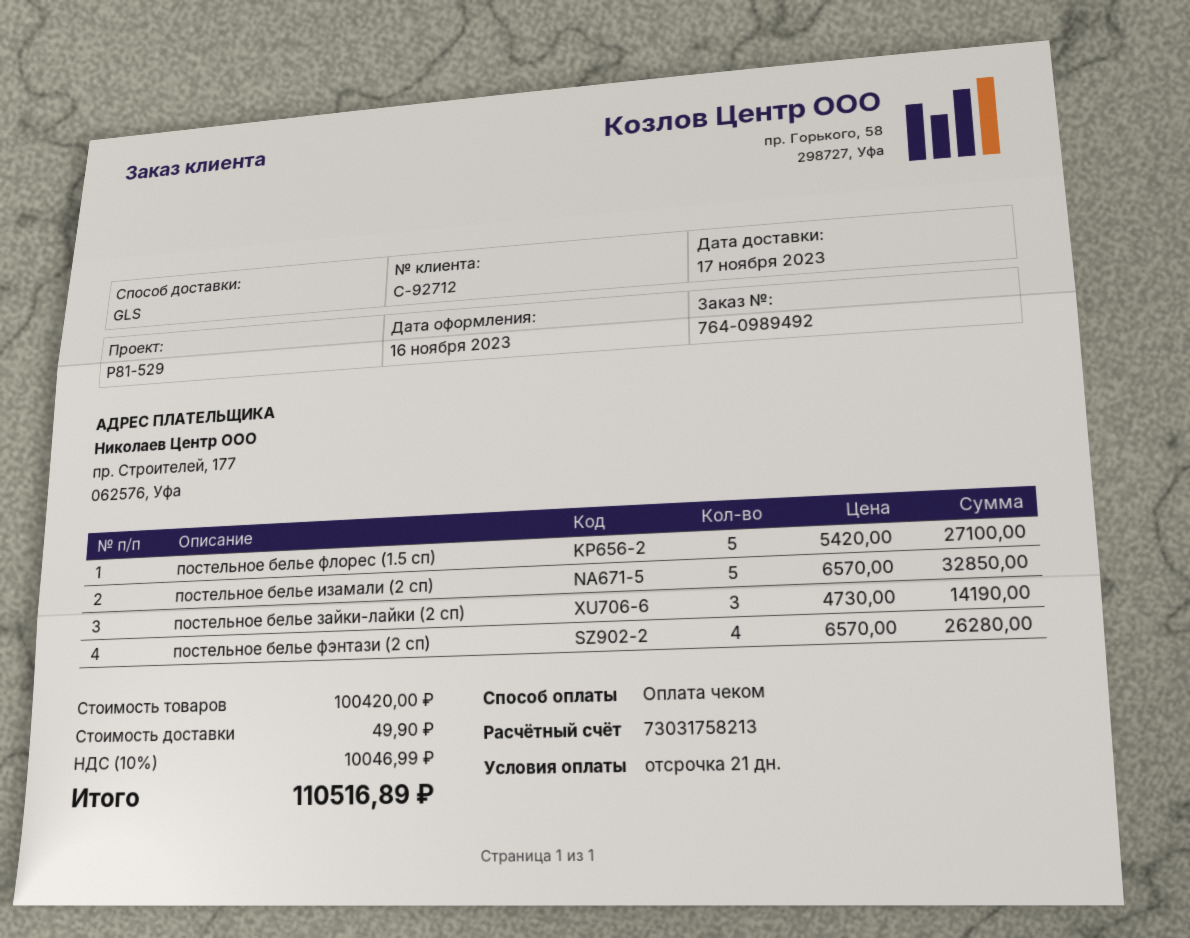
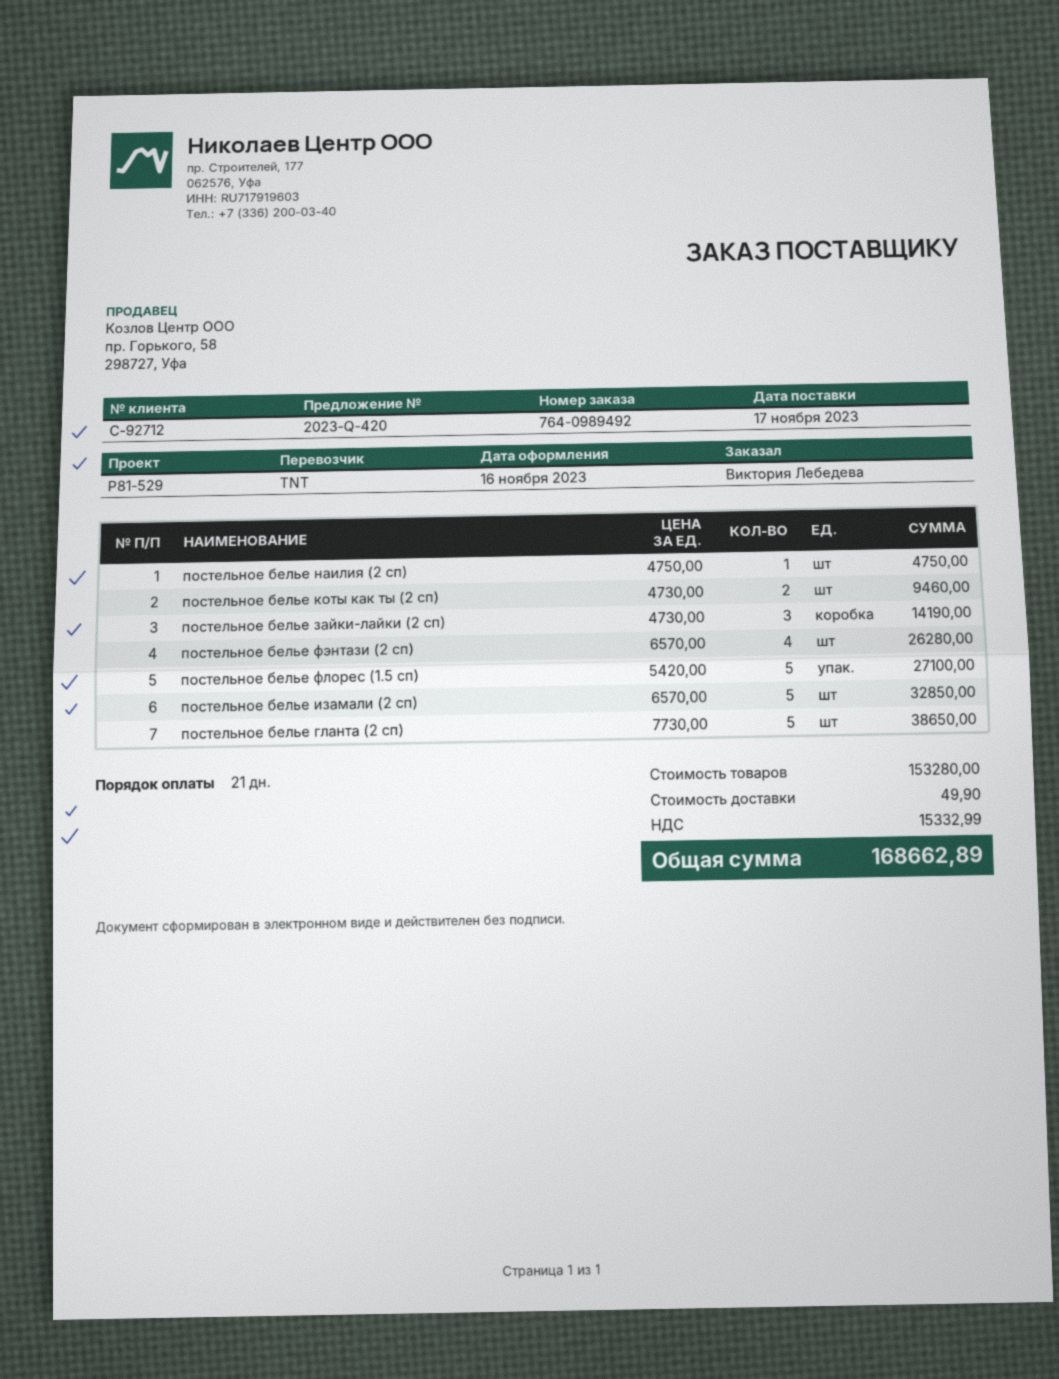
shipping method: GLS -> TNT
постельное белье наилия (2 сп): none -> 1 x 4750.00 = 4750.00
постельное белье коты как ты (2 сп): none -> 2 x 4730.00 = 9460.00
постельное белье гланта (2 сп): none -> 5 x 7730.00 = 38650.00
subtotal: 100420.00 -> 153280.00
tax: 10046.99 -> 15332.99
total: 110516.89 -> 168662.89

